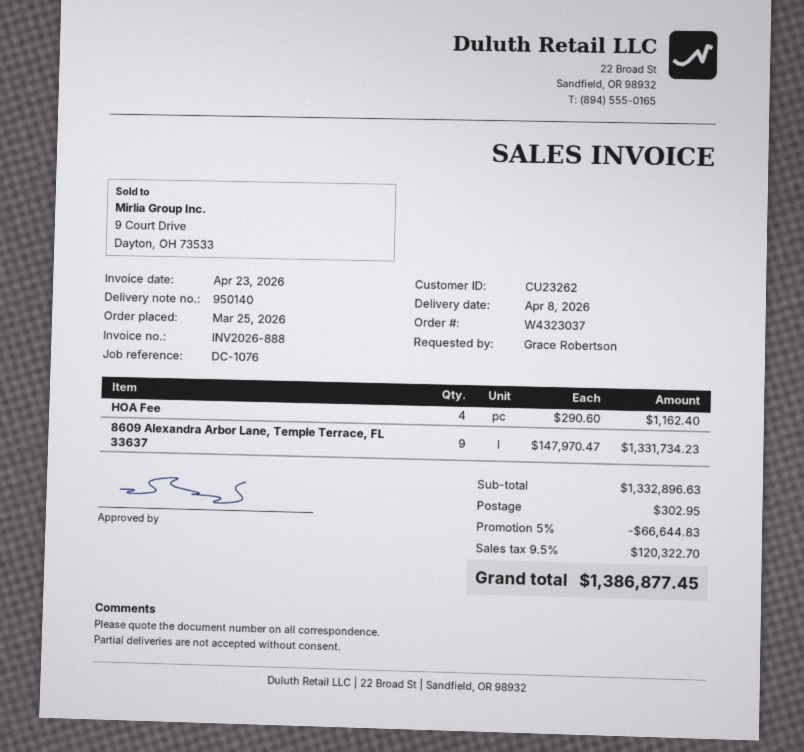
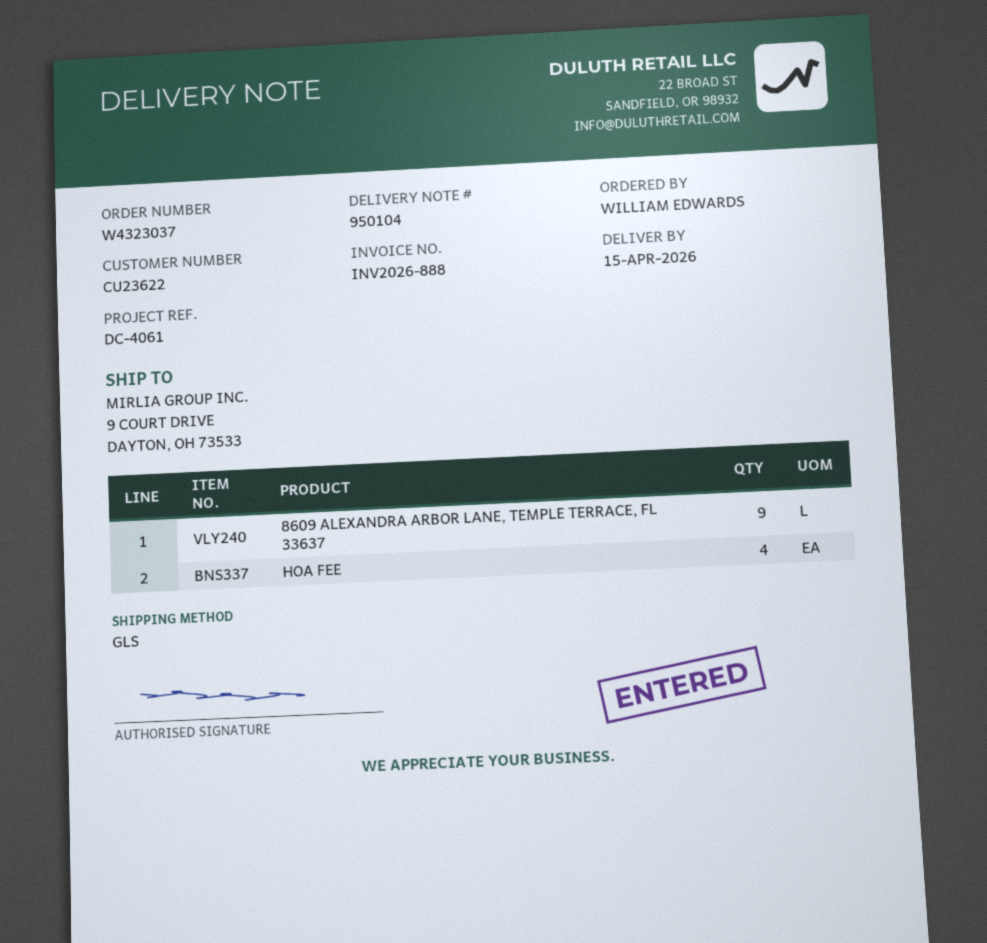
delivery note number: 950140 -> 950104
delivery date: 2026-04-08 -> 2026-04-15
customer number: CU23262 -> CU23622
reference: DC-1076 -> DC-4061
ordered by: Grace Robertson -> WILLIAM EDWARDS

